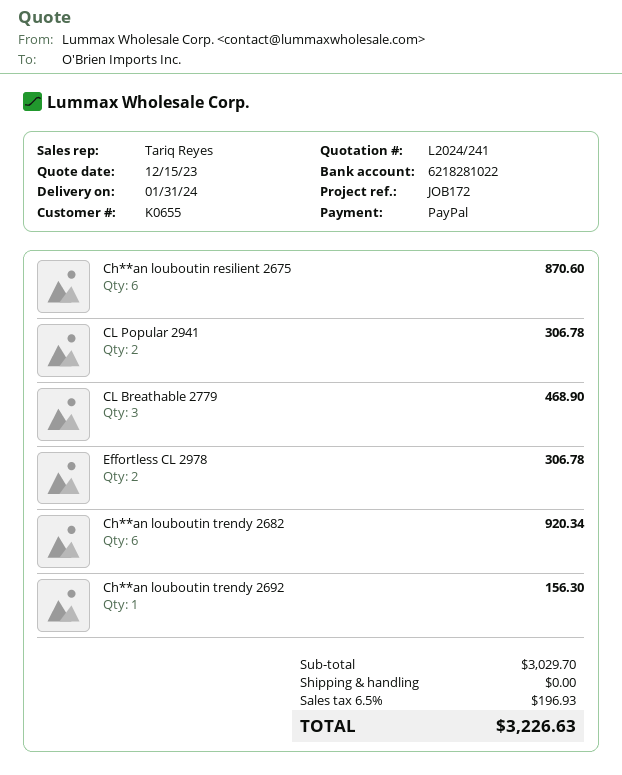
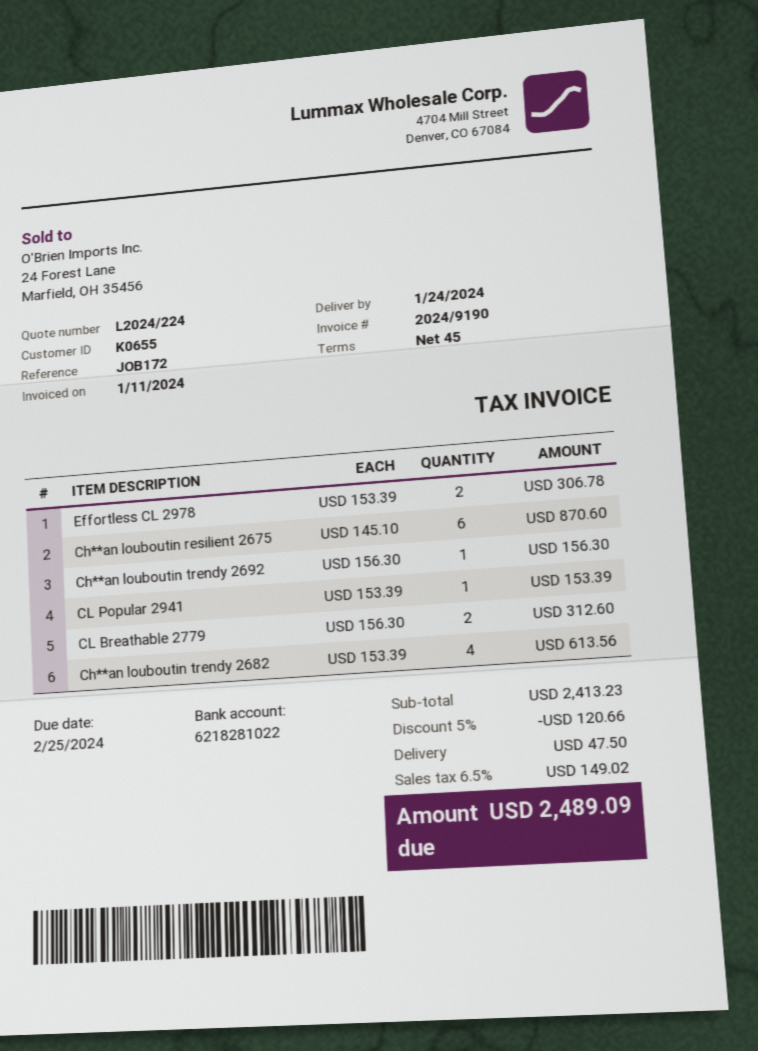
quote number: L2024/241 -> L2024/224
delivery date: 2024-01-31 -> 2024-01-24
CL Popular 2941: 2 for 306.78 -> 1 for 153.39
CL Breathable 2779: 3 for 468.90 -> 2 for 312.60
Ch**an louboutin trendy 2682: 6 for 920.34 -> 4 for 613.56
subtotal: 3029.70 -> 2413.23
discount: none -> 5% = 120.66
shipping: 0.00 -> 47.50
tax: 6.5% = 196.93 -> 6.5% = 149.02
total: 3226.63 -> 2489.09

